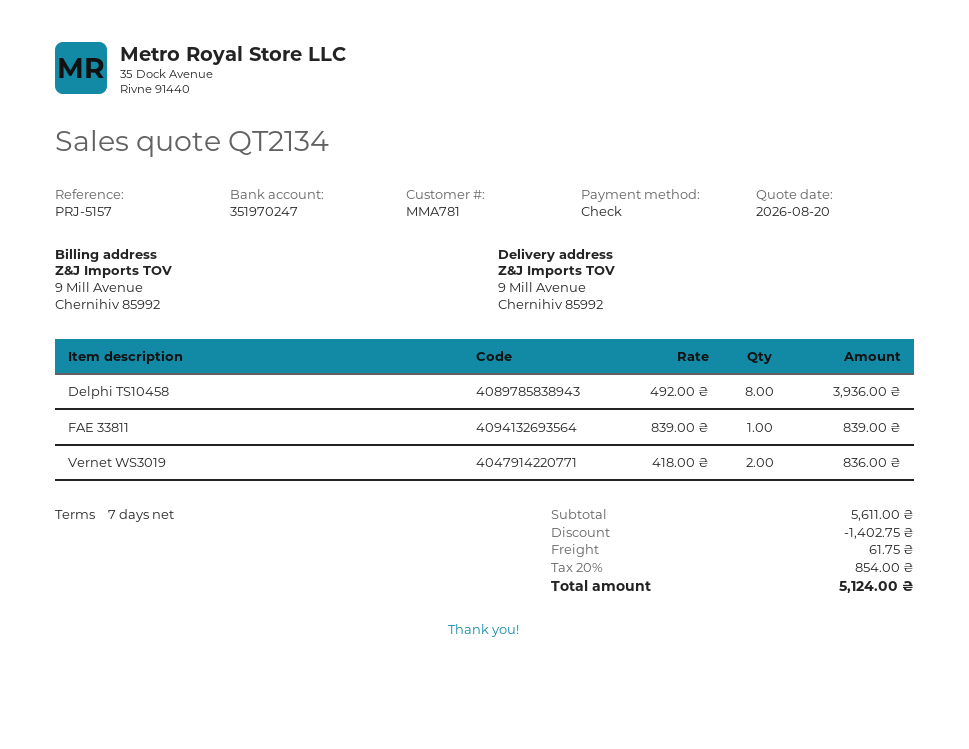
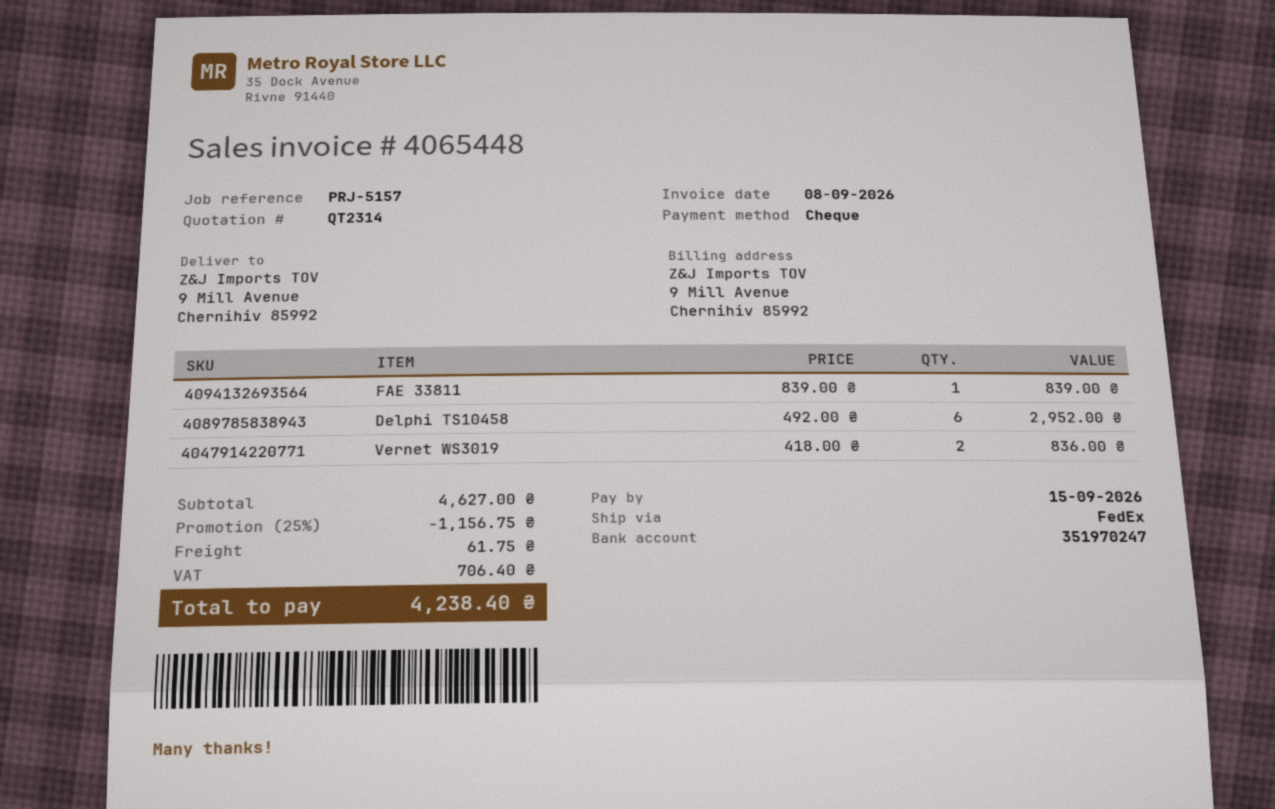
quote number: QT2134 -> QT2314
Delphi TS10458: 8 x 492.00 = 3936.00 -> 6 x 492.00 = 2952.00
subtotal: 5611.00 -> 4627.00
discount: 1402.75 -> 1156.75
tax: 854.00 -> 706.40
total: 5124.00 -> 4238.40

